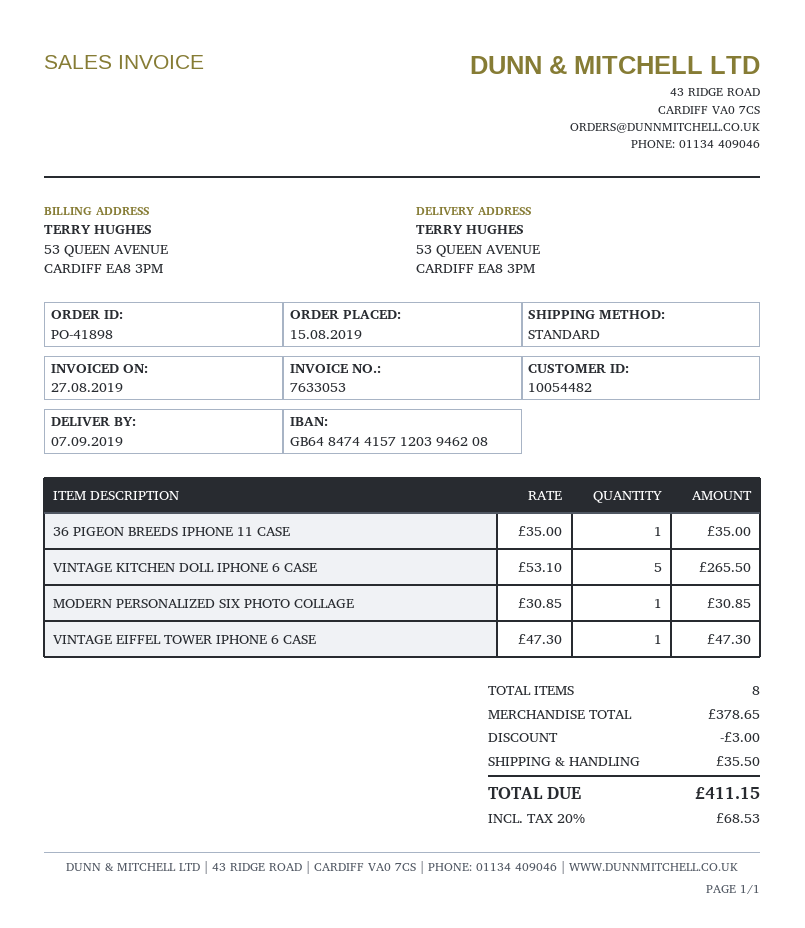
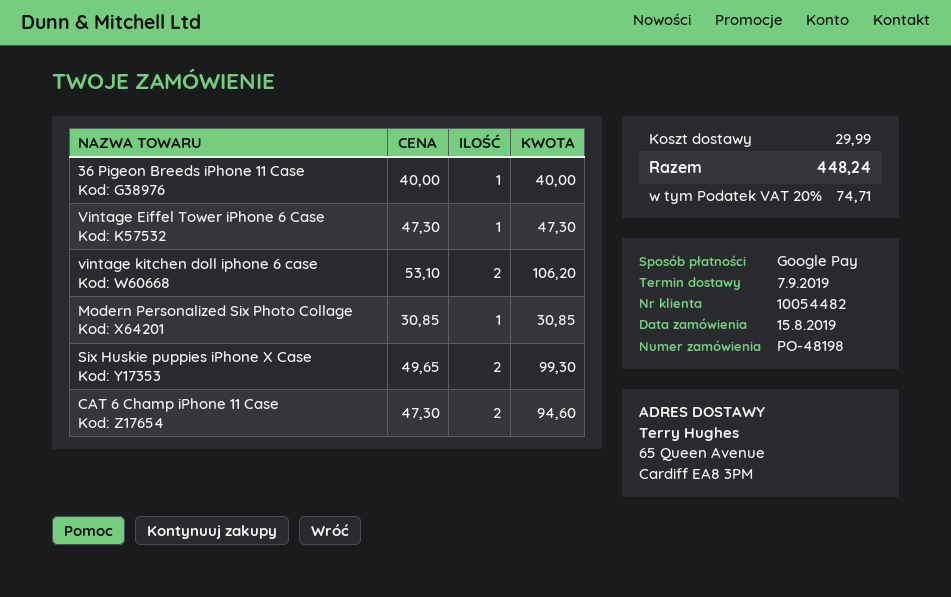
order number: PO-41898 -> PO-48198
ship to: 53 QUEEN AVENUE, CARDIFF EA8 3PM -> 65 Queen Avenue, Cardiff EA8 3PM
36 PIGEON BREEDS IPHONE 11 CASE: 1 x 35.00 = 35.00 -> 1 x 40.00 = 40.00
VINTAGE KITCHEN DOLL IPHONE 6 CASE: 5 x 53.10 = 265.50 -> 2 x 53.10 = 106.20
Six Huskie puppies iPhone X Case: none -> 2 x 49.65 = 99.30
CAT 6 Champ iPhone 11 Case: none -> 2 x 47.30 = 94.60
discount: 3.00 -> none
shipping: 35.50 -> 29.99
tax: 20% = 68.53 -> 20% = 74.71
total: 411.15 -> 448.24

